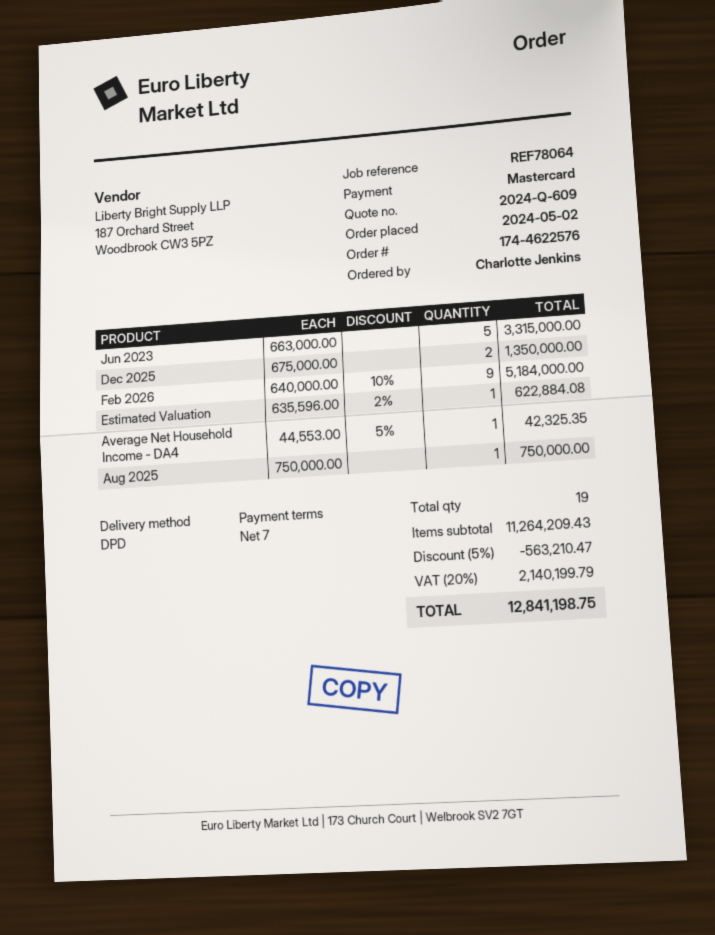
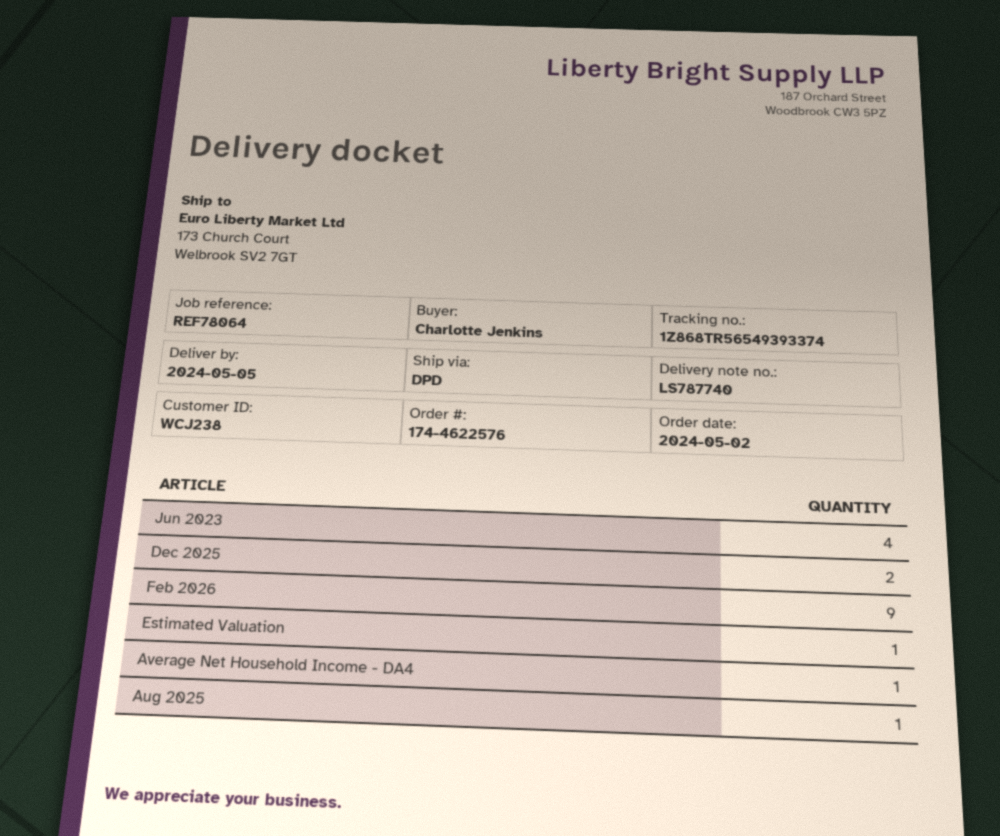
Jun 2023: 5 -> 4

